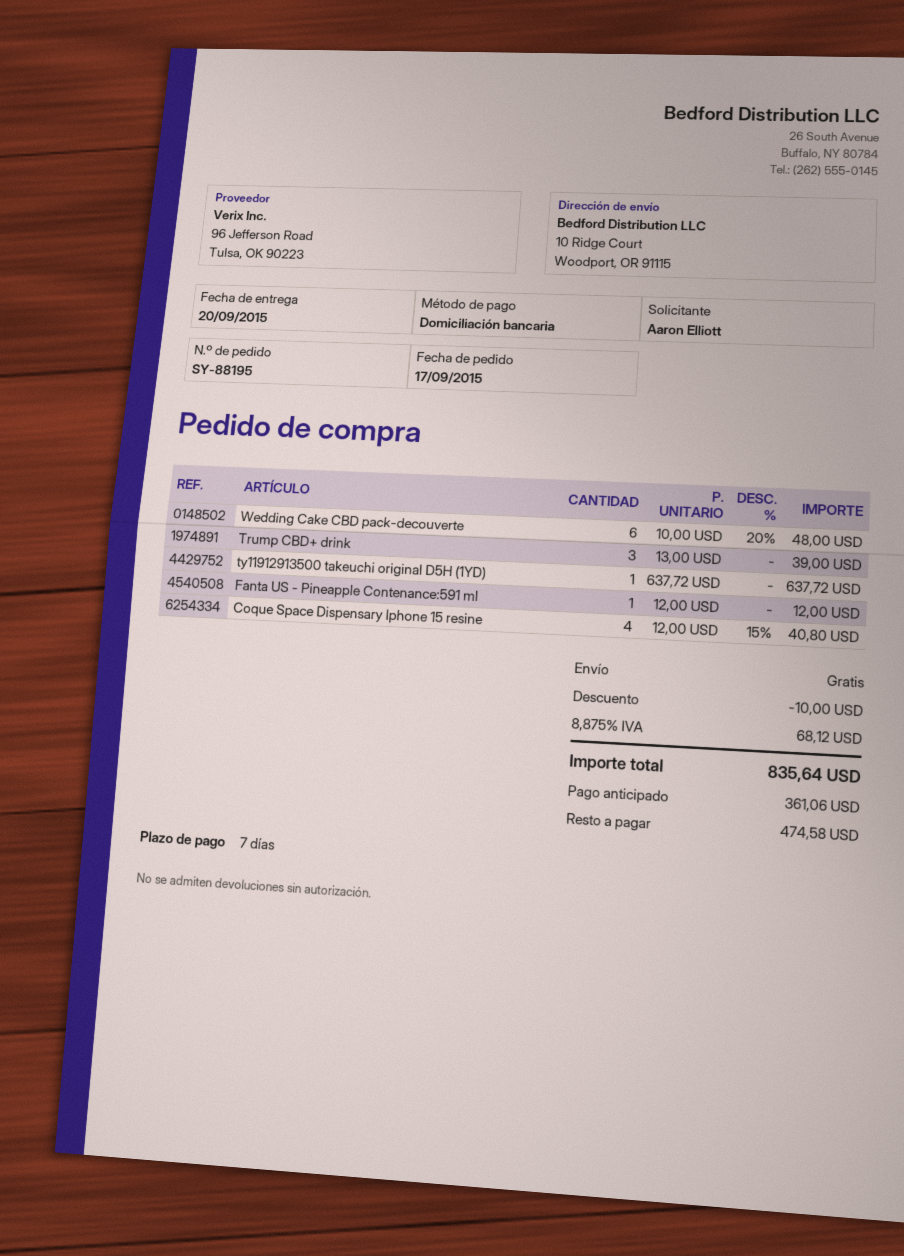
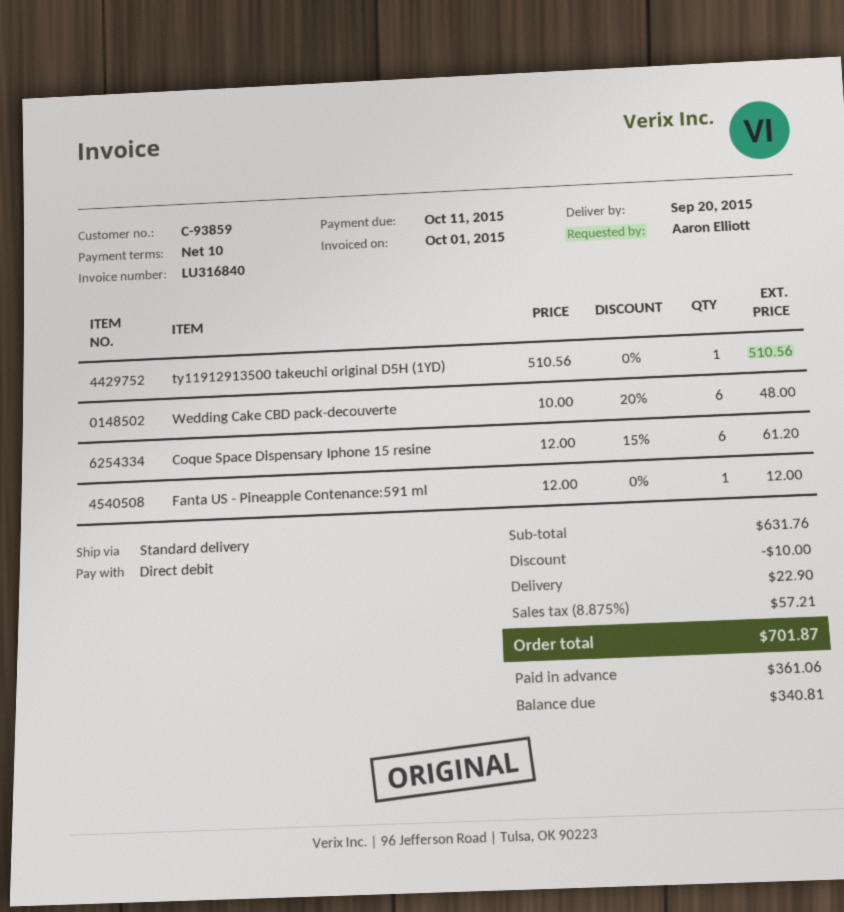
payment terms: 7 days -> 10 days
Trump CBD+ drink: 3 x 13.00 = 39.00 -> none
ty11912913500 takeuchi original D5H (1YD): 1 x 637.72 = 637.72 -> 1 x 510.56 = 510.56
Coque Space Dispensary Iphone 15 resine: 4 x 12.00 - 15% = 40.80 -> 6 x 12.00 - 15% = 61.20
shipping: 0.00 -> 22.90
tax: 8.875% = 68.12 -> 8.875% = 57.21
total: 835.64 -> 701.87
balance: 474.58 -> 340.81

